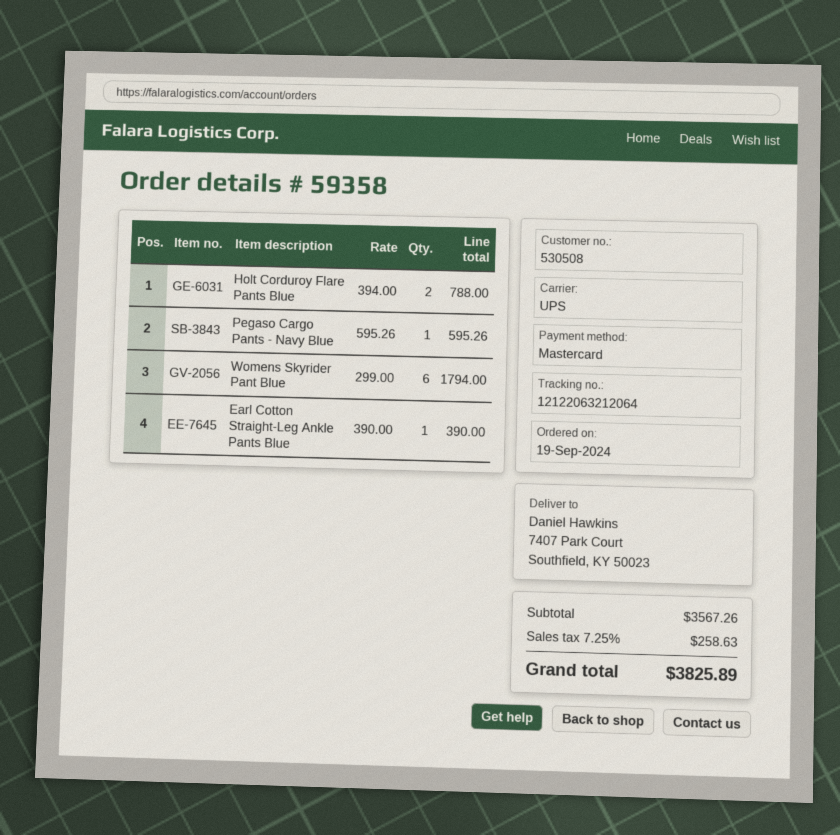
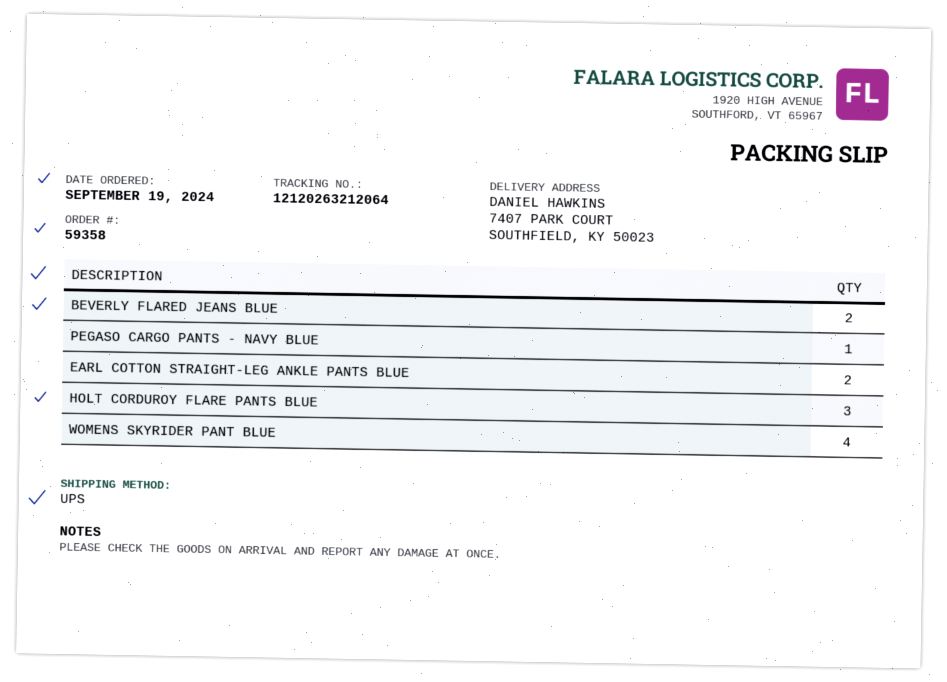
tracking number: 12122063212064 -> 12120263212064
Holt Corduroy Flare Pants Blue: 2 -> 3
Womens Skyrider Pant Blue: 6 -> 4
Earl Cotton Straight-Leg Ankle Pants Blue: 1 -> 2
BEVERLY FLARED JEANS BLUE: none -> 2

